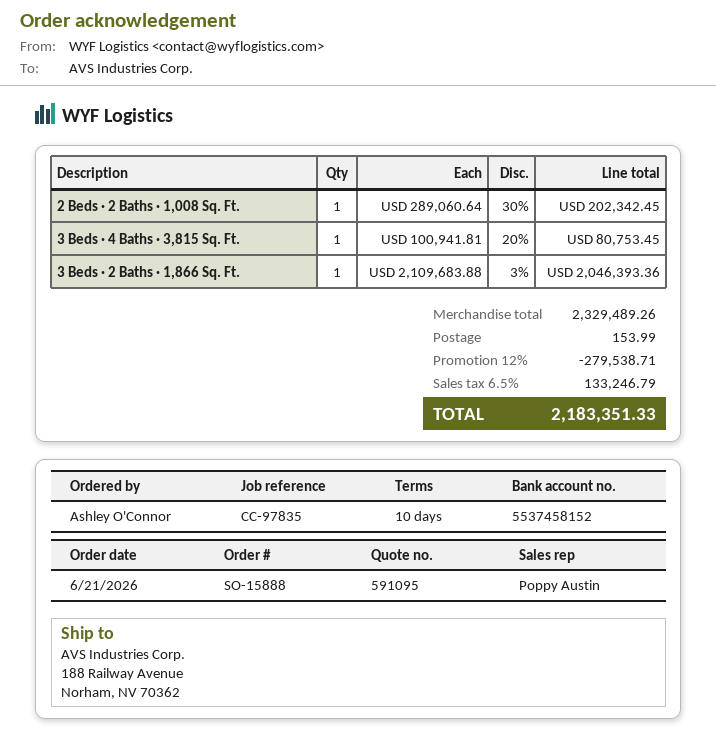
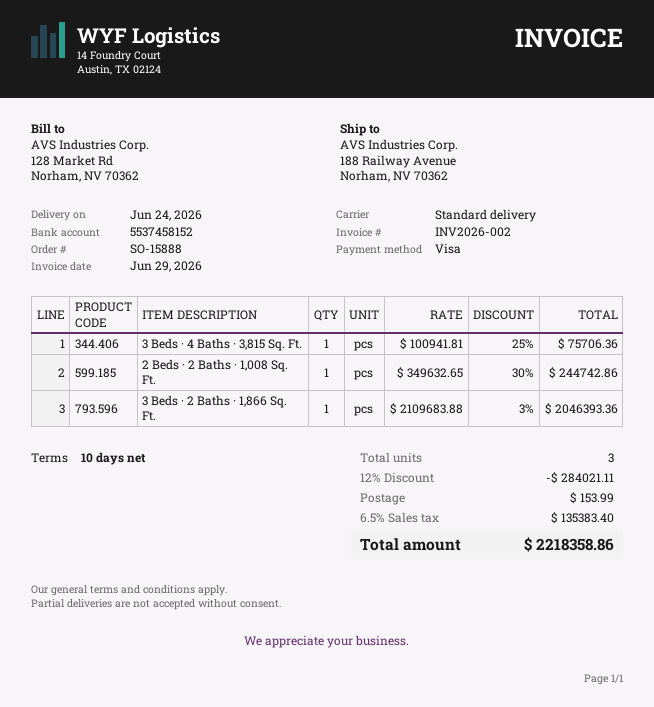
2 Beds · 2 Baths · 1,008 Sq. Ft.: 1 x 289060.64 - 30% = 202342.45 -> 1 x 349632.65 - 30% = 244742.86
3 Beds · 4 Baths · 3,815 Sq. Ft.: 1 x 100941.81 - 20% = 80753.45 -> 1 x 100941.81 - 25% = 75706.36
discount: 12% = 279538.71 -> 12% = 284021.11
tax: 6.5% = 133246.79 -> 6.5% = 135383.40
total: 2183351.33 -> 2218358.86

